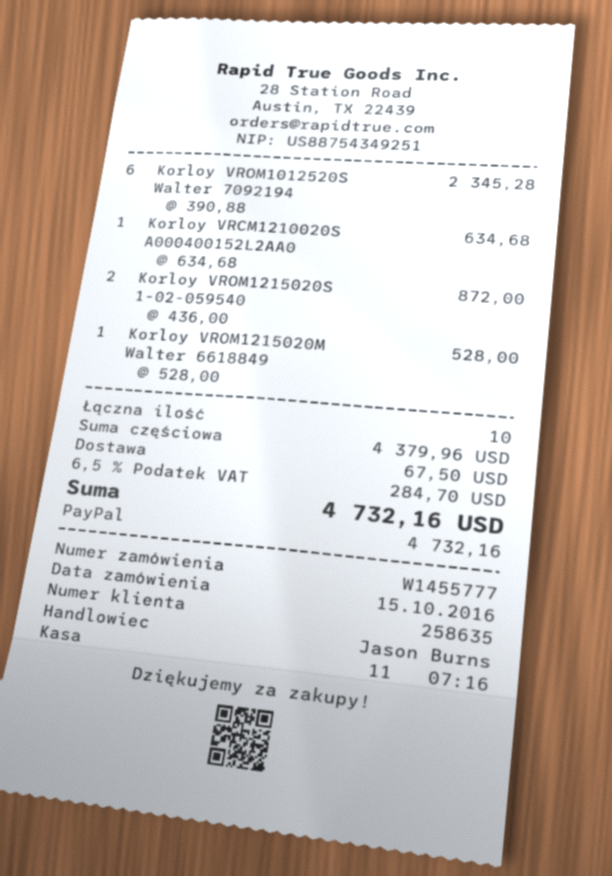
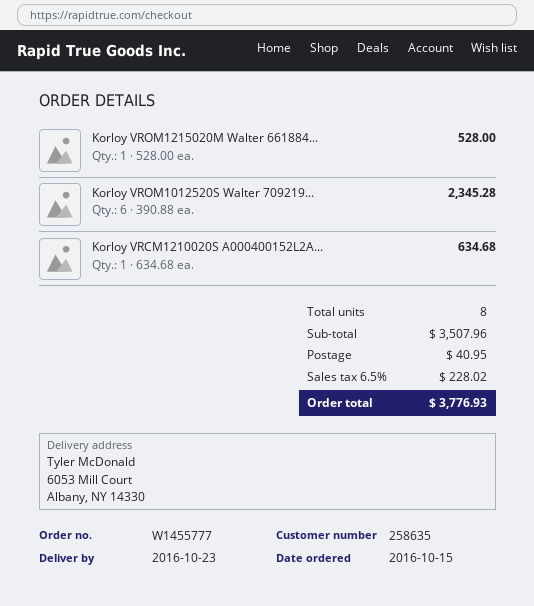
Korloy VROM1215020S 1-02-059540: 2 x 436.00 = 872.00 -> none
total quantity: 10 -> 8
subtotal: 4379.96 -> 3507.96
shipping: 67.50 -> 40.95
tax: 6.5% = 284.70 -> 6.5% = 228.02
total: 4732.16 -> 3776.93

